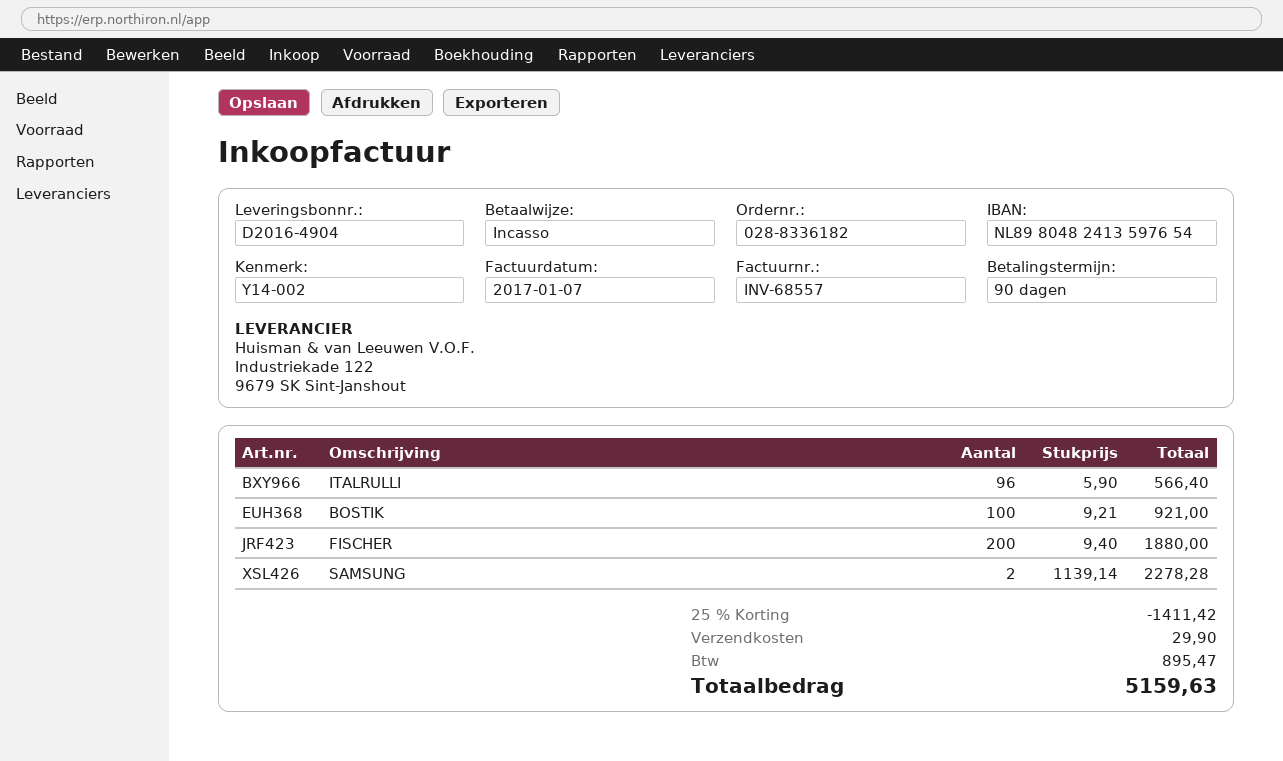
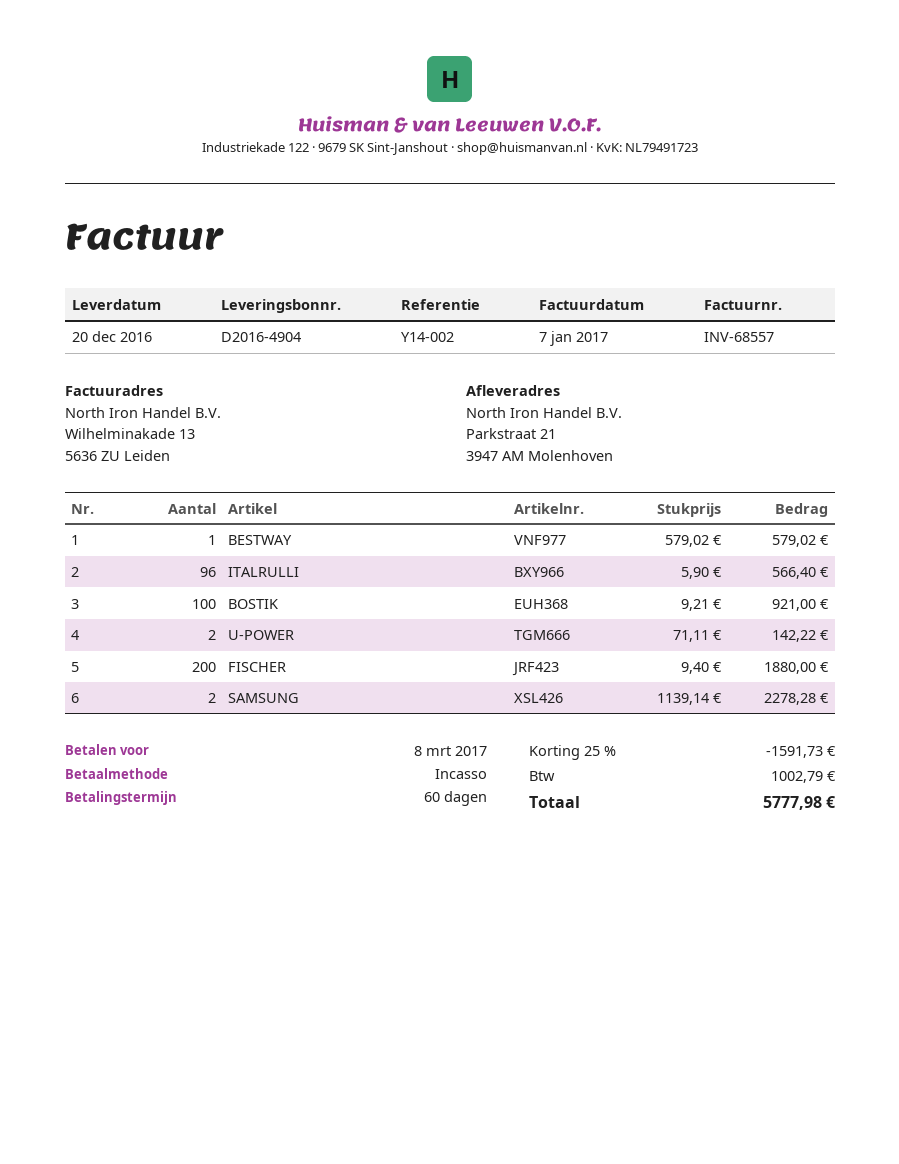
payment terms: 90 days -> 60 days
BESTWAY: none -> 1 x 579.02 = 579.02
U-POWER: none -> 2 x 71.11 = 142.22
discount: 25% = 1411.42 -> 25% = 1591.73
shipping: 29.90 -> none
tax: 895.47 -> 1002.79
total: 5159.63 -> 5777.98

